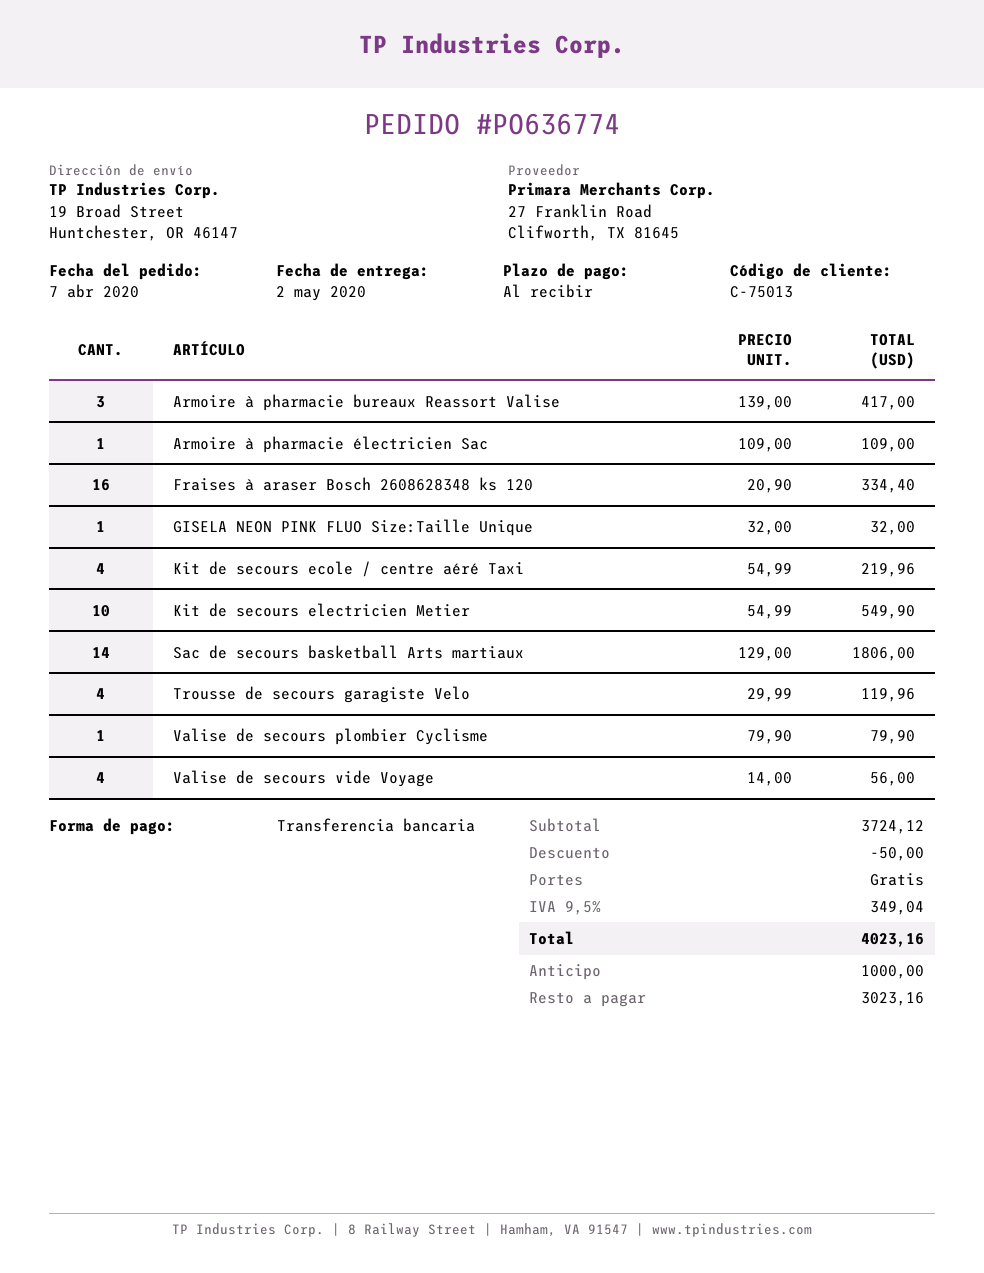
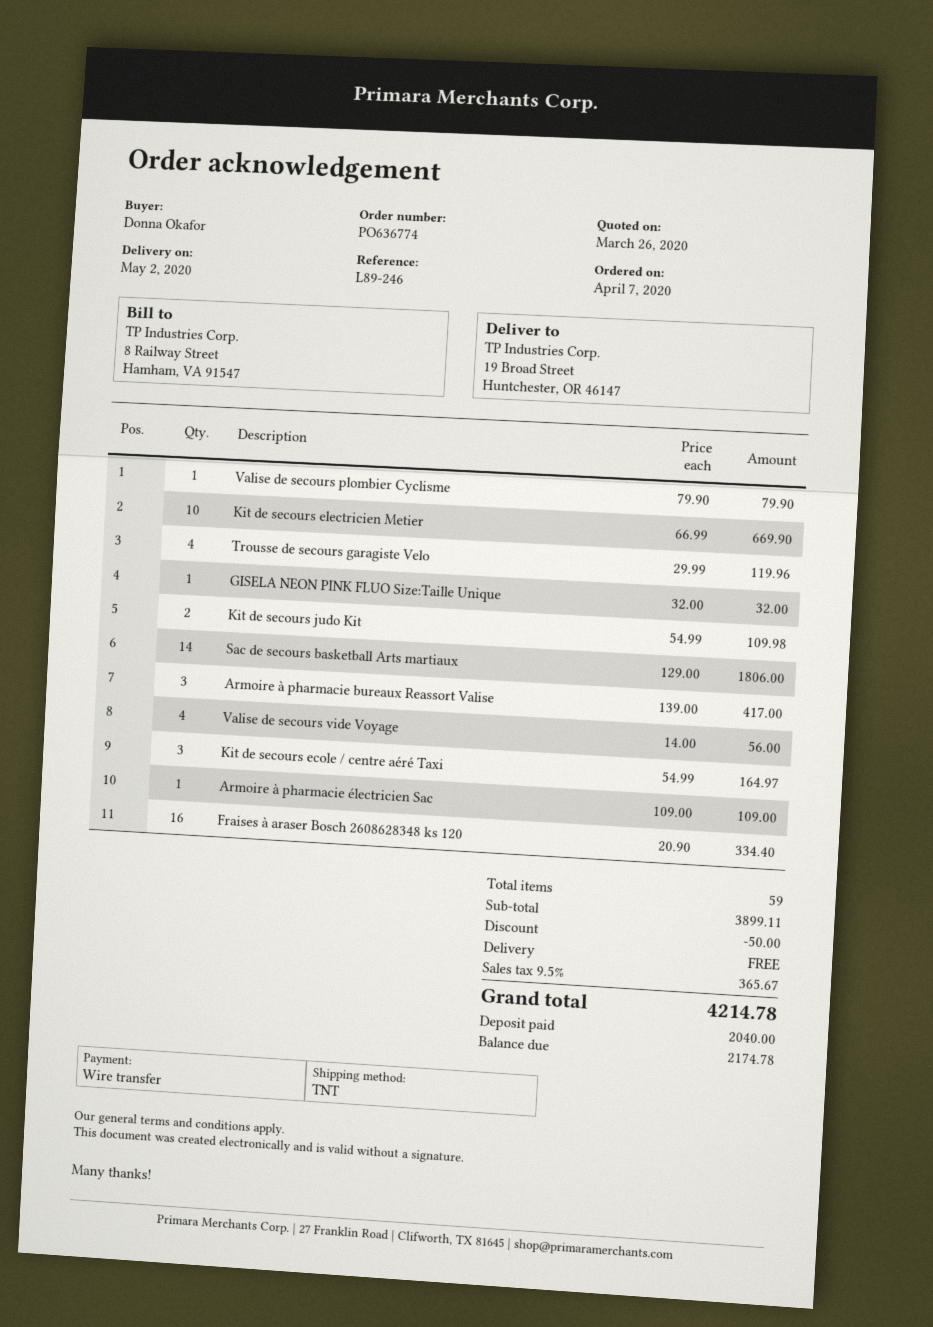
Kit de secours ecole / centre aéré Taxi: 4 x 54.99 = 219.96 -> 3 x 54.99 = 164.97
Kit de secours electricien Metier: 10 x 54.99 = 549.90 -> 10 x 66.99 = 669.90
Kit de secours judo Kit: none -> 2 x 54.99 = 109.98
subtotal: 3724.12 -> 3899.11
tax: 9.5% = 349.04 -> 9.5% = 365.67
total: 4023.16 -> 4214.78
deposit: 1000.00 -> 2040.00
balance: 3023.16 -> 2174.78

